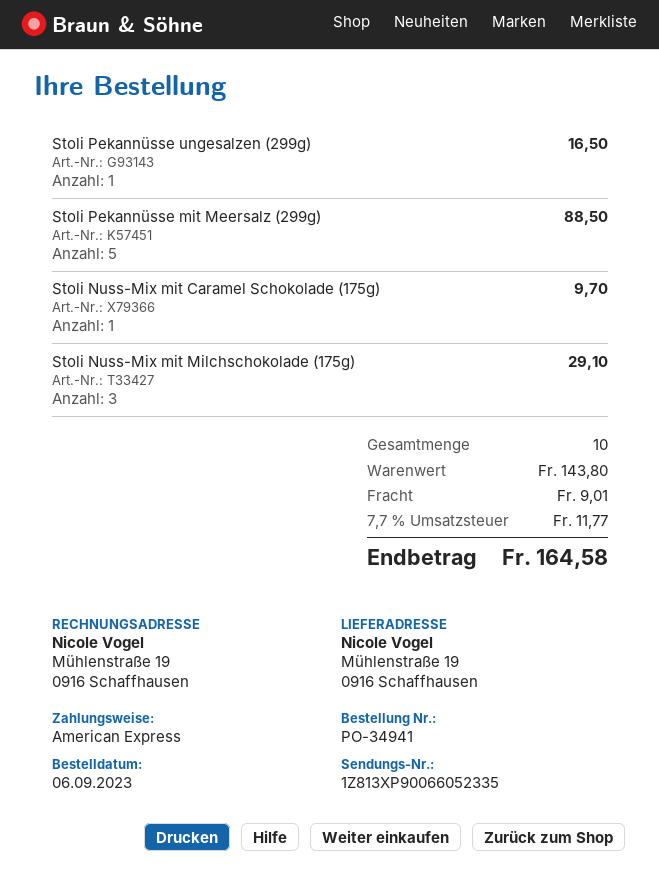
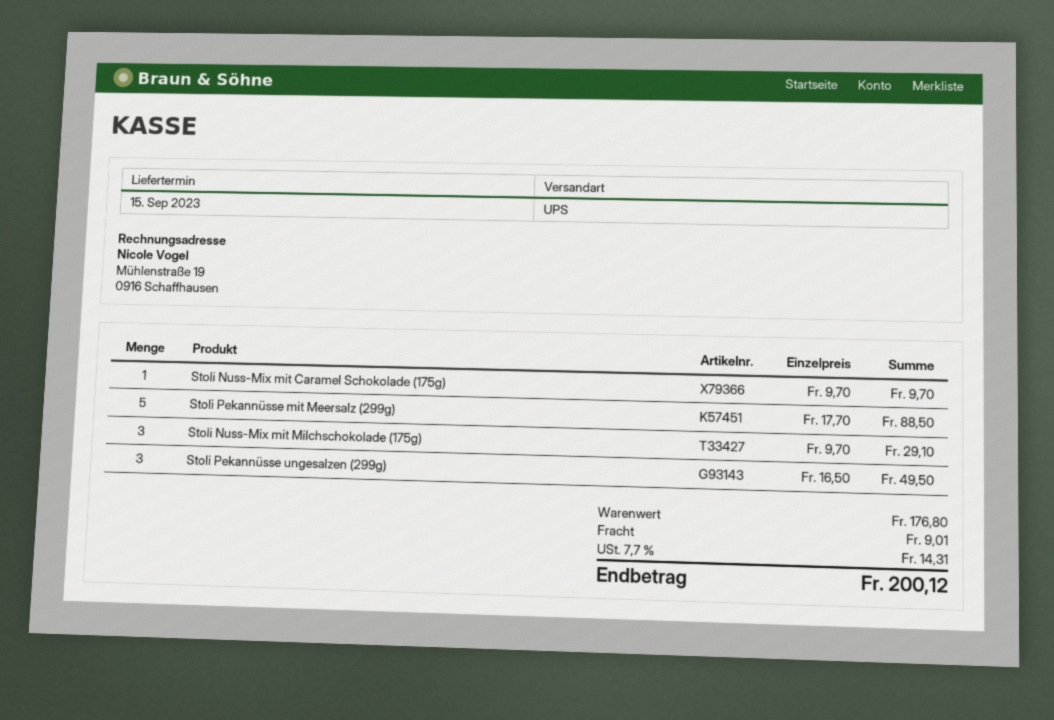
Stoli Pekannüsse ungesalzen (299g): 1 for 16.50 -> 3 for 49.50
subtotal: 143.80 -> 176.80
tax: 7.7% = 11.77 -> 7.7% = 14.31
total: 164.58 -> 200.12

